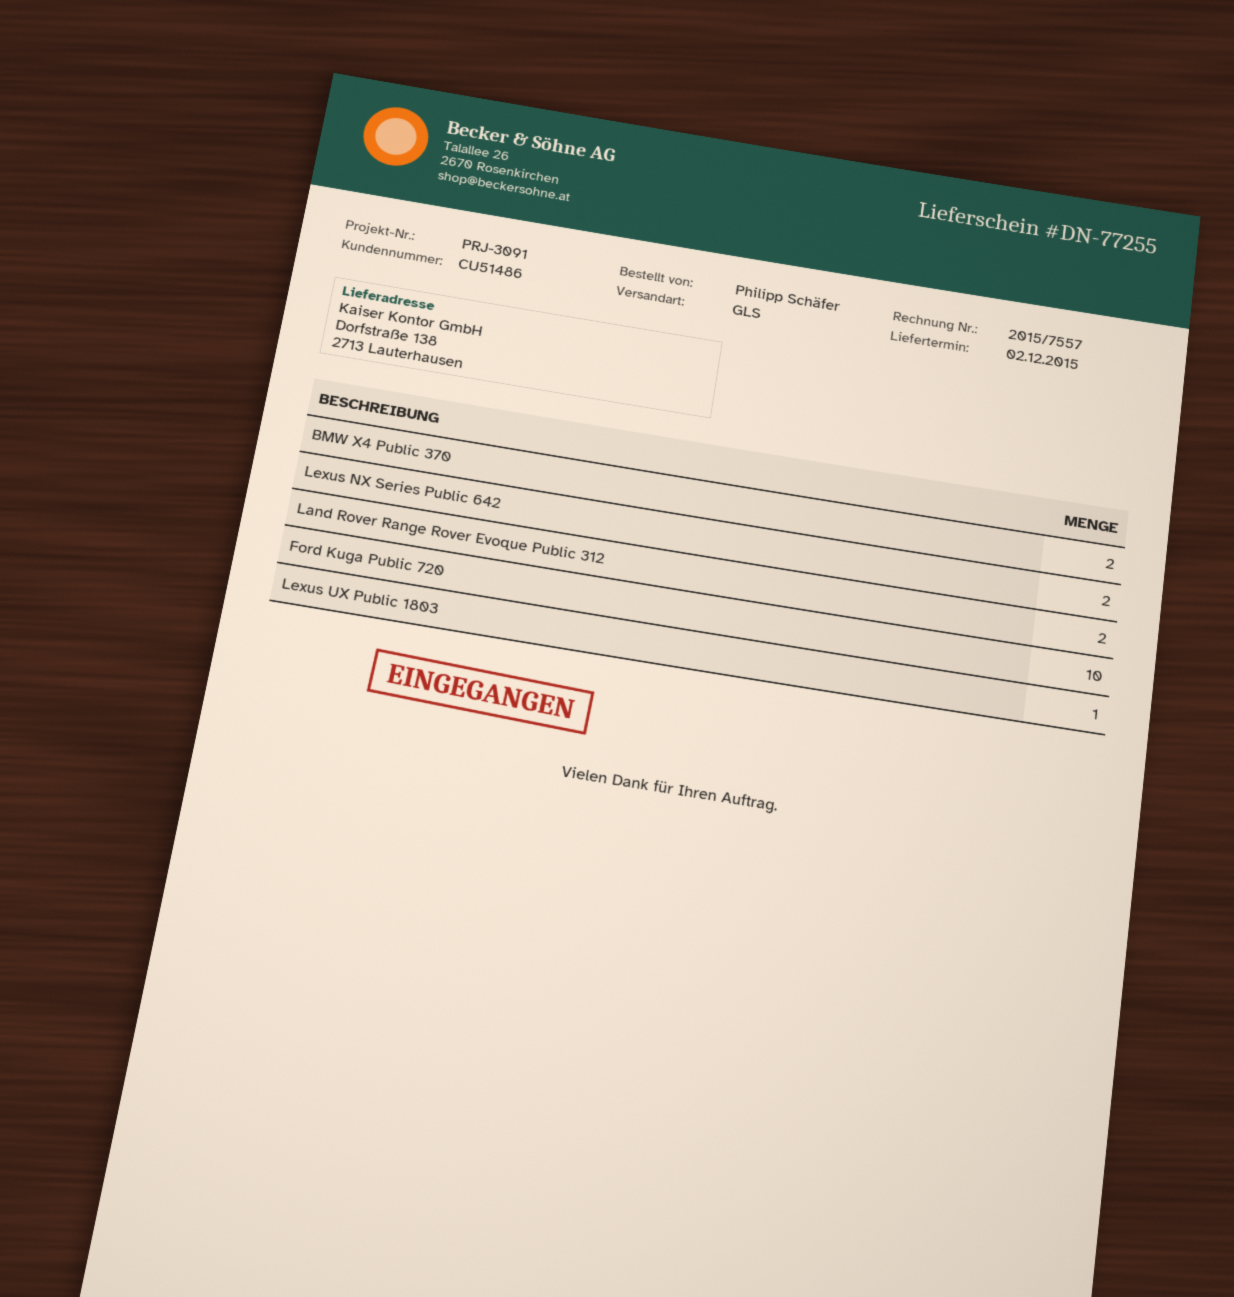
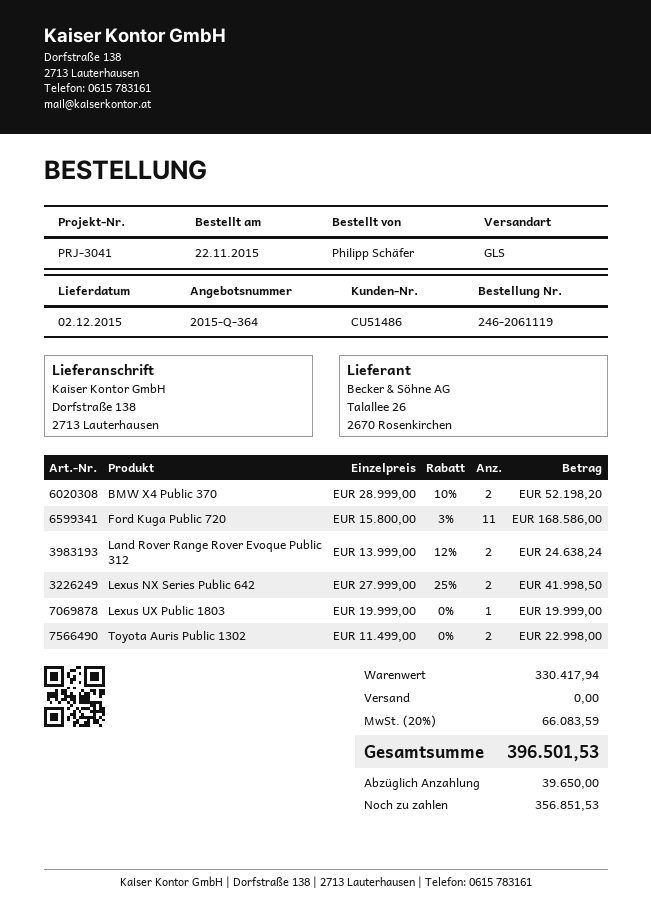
reference: PRJ-3091 -> PRJ-3041
Ford Kuga Public 720: 10 -> 11
Toyota Auris Public 1302: none -> 2

